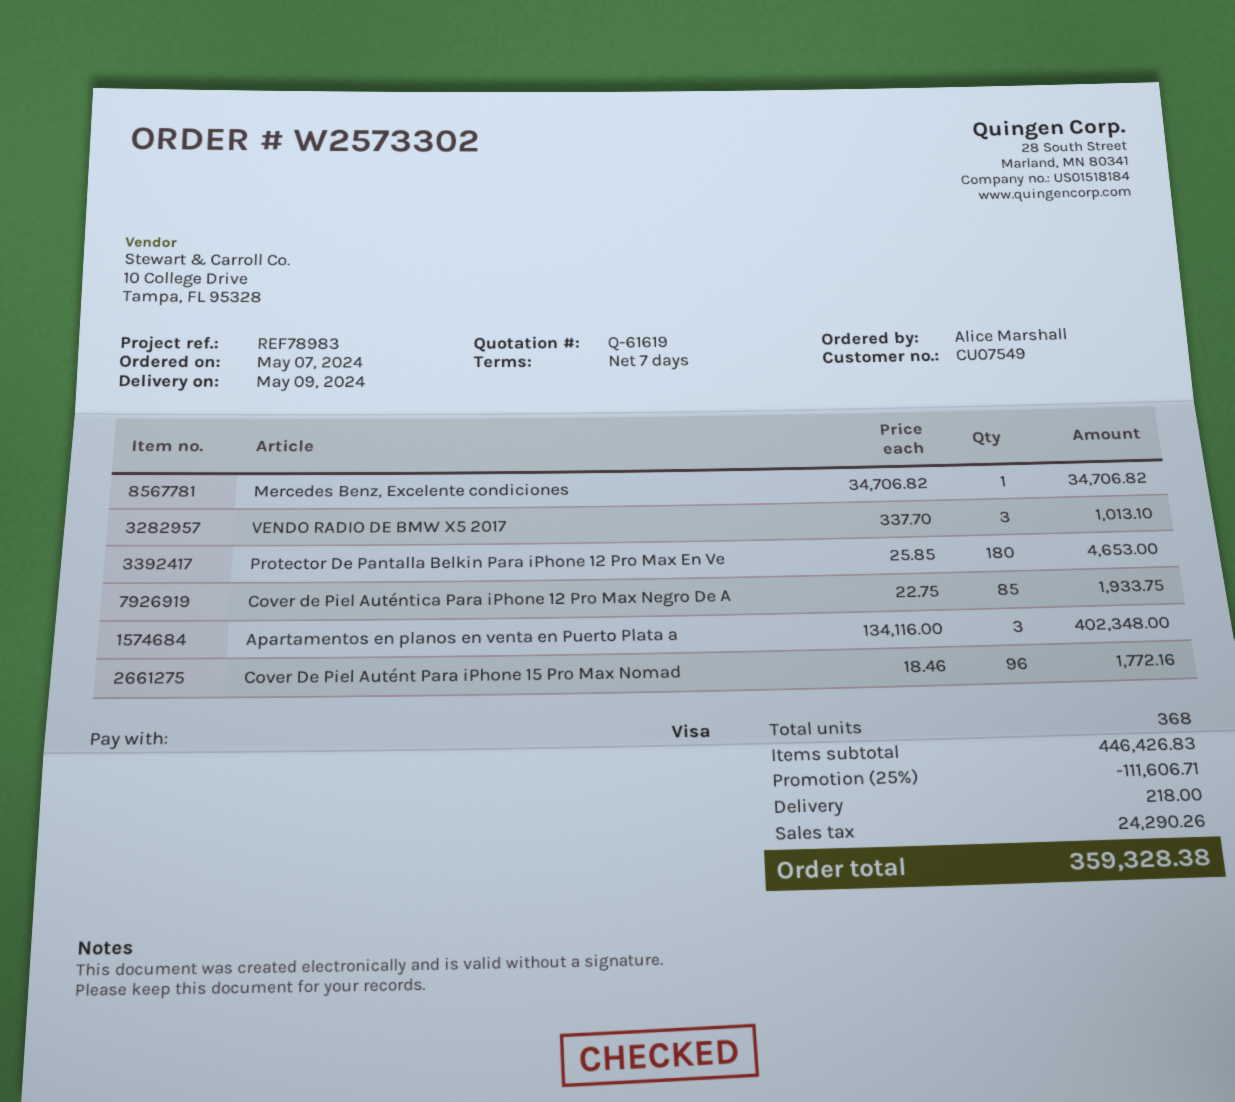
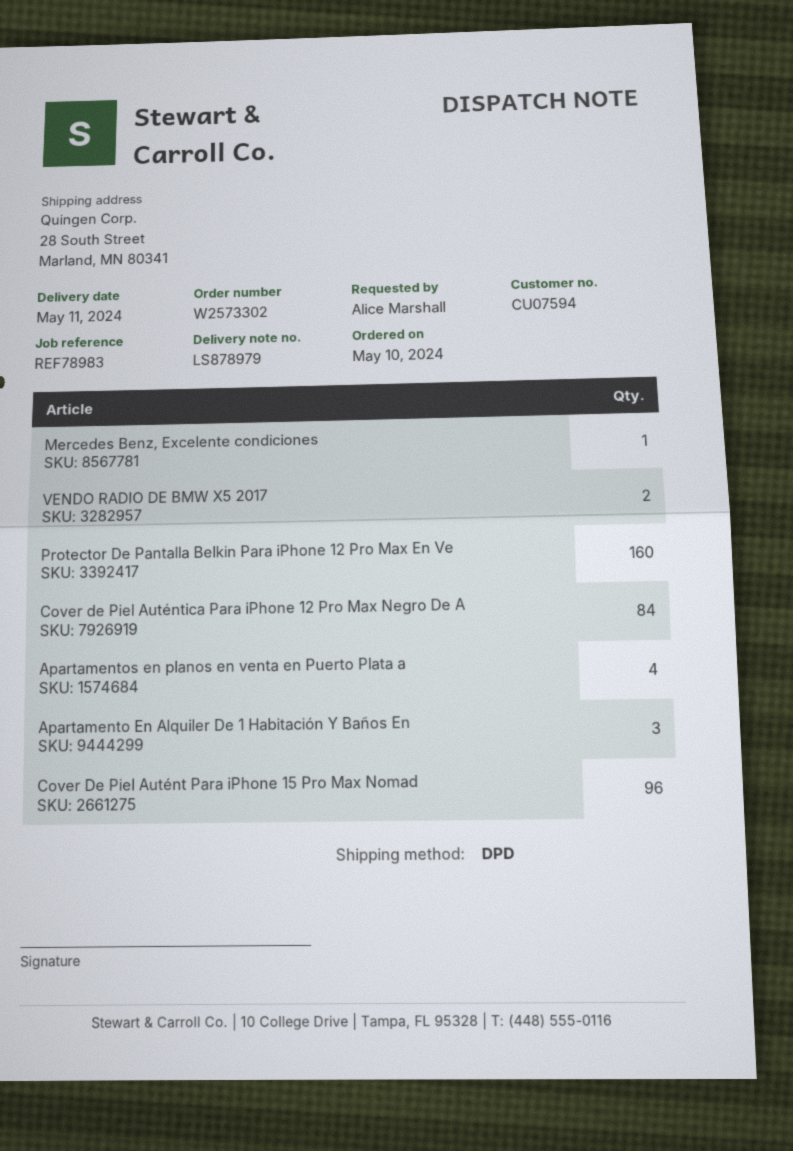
order date: 2024-05-07 -> 2024-05-10
delivery date: 2024-05-09 -> 2024-05-11
customer number: CU07549 -> CU07594
VENDO RADIO DE BMW X5 2017: 3 -> 2
Protector De Pantalla Belkin Para iPhone 12 Pro Max En Ve: 180 -> 160
Cover de Piel Auténtica Para iPhone 12 Pro Max Negro De A: 85 -> 84
Apartamentos en planos en venta en Puerto Plata a: 3 -> 4
Apartamento En Alquiler De 1 Habitación Y Baños En: none -> 3

